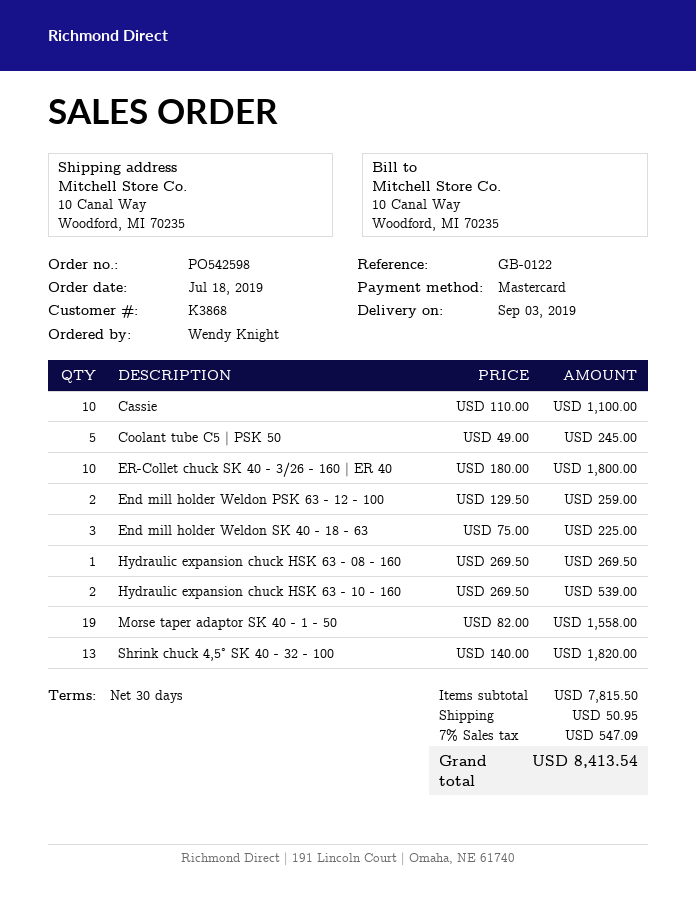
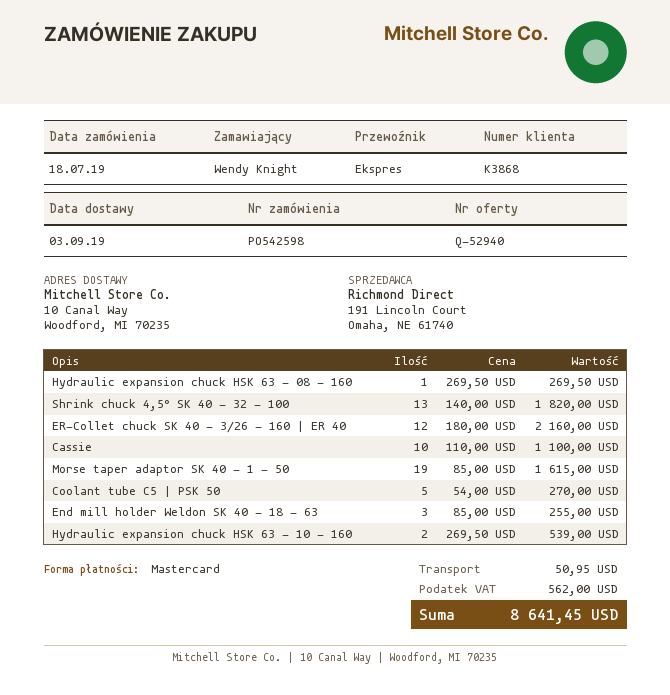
Coolant tube C5 | PSK 50: 5 x 49.00 = 245.00 -> 5 x 54.00 = 270.00
ER-Collet chuck SK 40 - 3/26 - 160 | ER 40: 10 x 180.00 = 1800.00 -> 12 x 180.00 = 2160.00
End mill holder Weldon PSK 63 - 12 - 100: 2 x 129.50 = 259.00 -> none
End mill holder Weldon SK 40 - 18 - 63: 3 x 75.00 = 225.00 -> 3 x 85.00 = 255.00
Morse taper adaptor SK 40 - 1 - 50: 19 x 82.00 = 1558.00 -> 19 x 85.00 = 1615.00
tax: 547.09 -> 562.00
total: 8413.54 -> 8641.45

